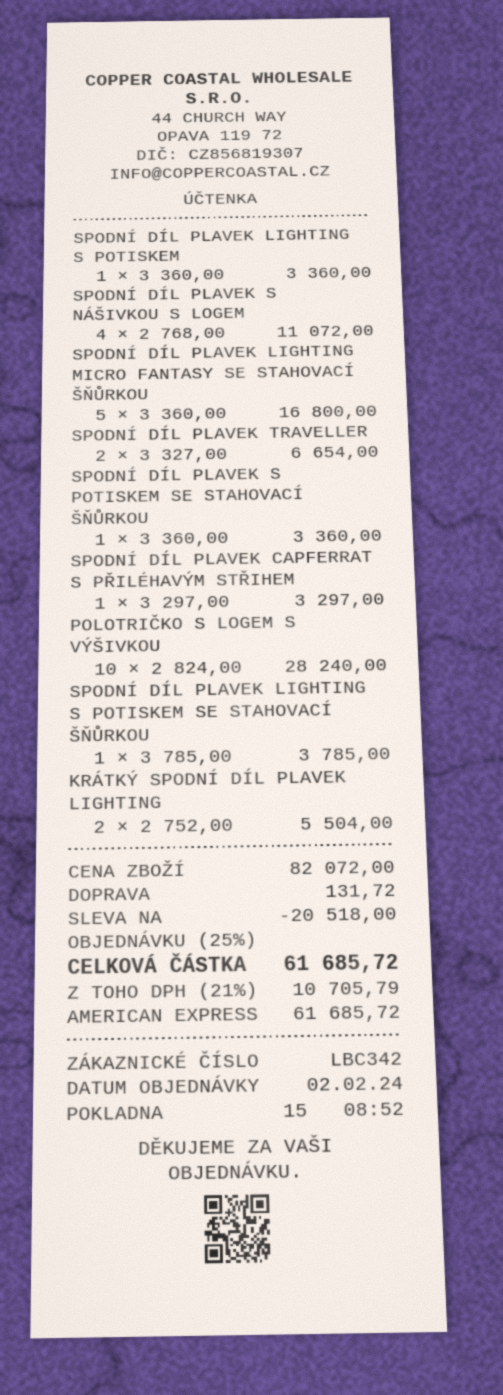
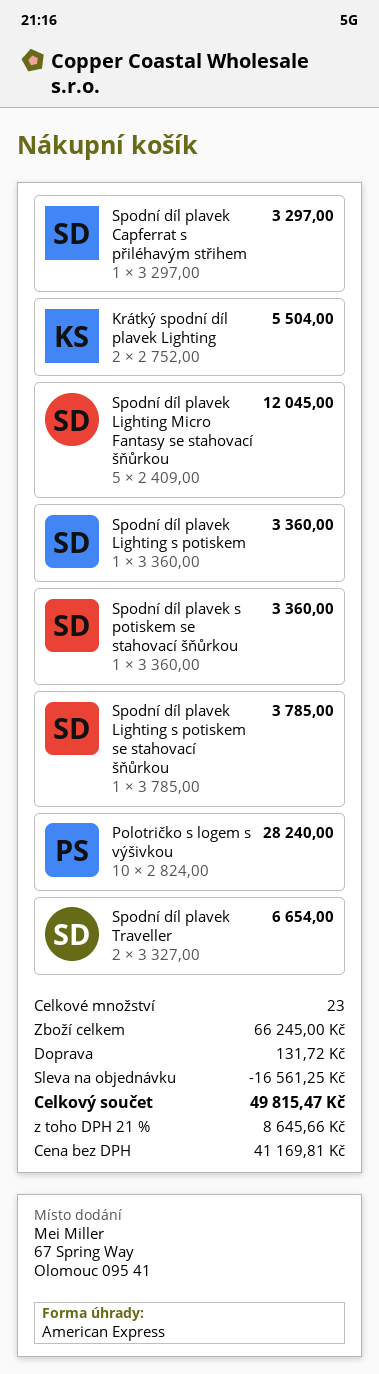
SPODNÍ DÍL PLAVEK S NÁŠIVKOU S LOGEM: 4 x 2768.00 = 11072.00 -> none
SPODNÍ DÍL PLAVEK LIGHTING MICRO FANTASY SE STAHOVACÍ ŠŇŮRKOU: 5 x 3360.00 = 16800.00 -> 5 x 2409.00 = 12045.00
subtotal: 82072.00 -> 66245.00
discount: 20518.00 -> 16561.25
tax: 21% = 10705.79 -> 21% = 8645.66
total: 61685.72 -> 49815.47

